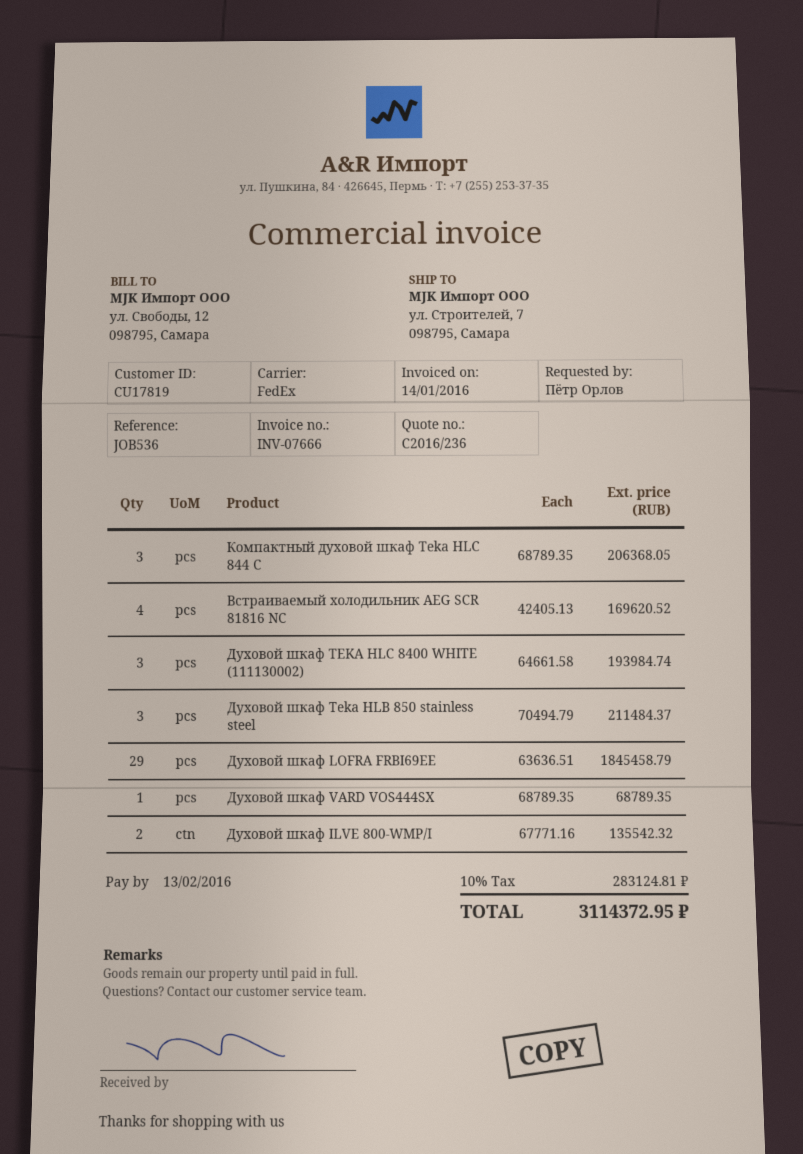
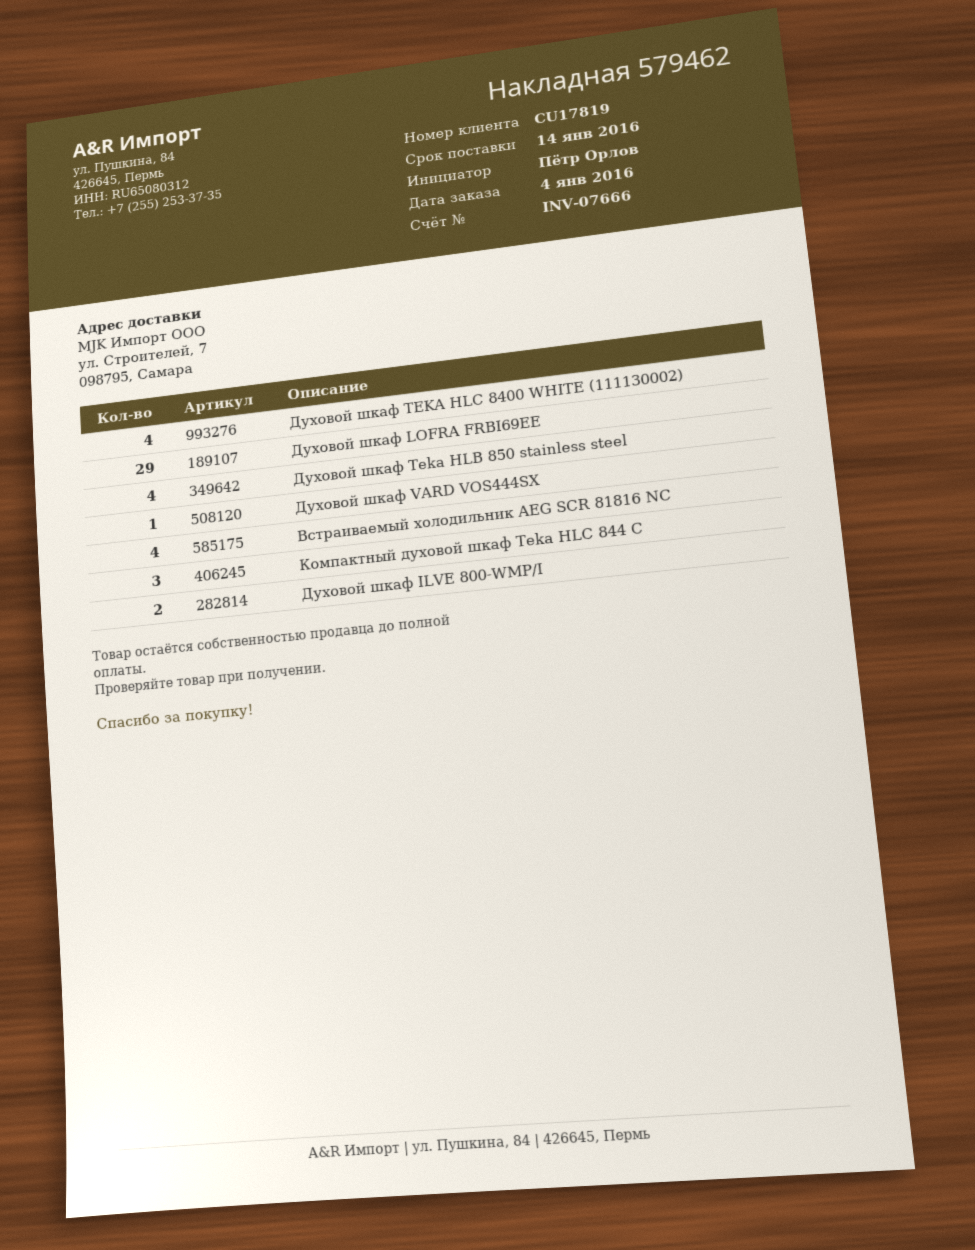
Духовой шкаф TEKA HLC 8400 WHITE (111130002): 3 -> 4
Духовой шкаф Teka HLB 850 stainless steel: 3 -> 4

